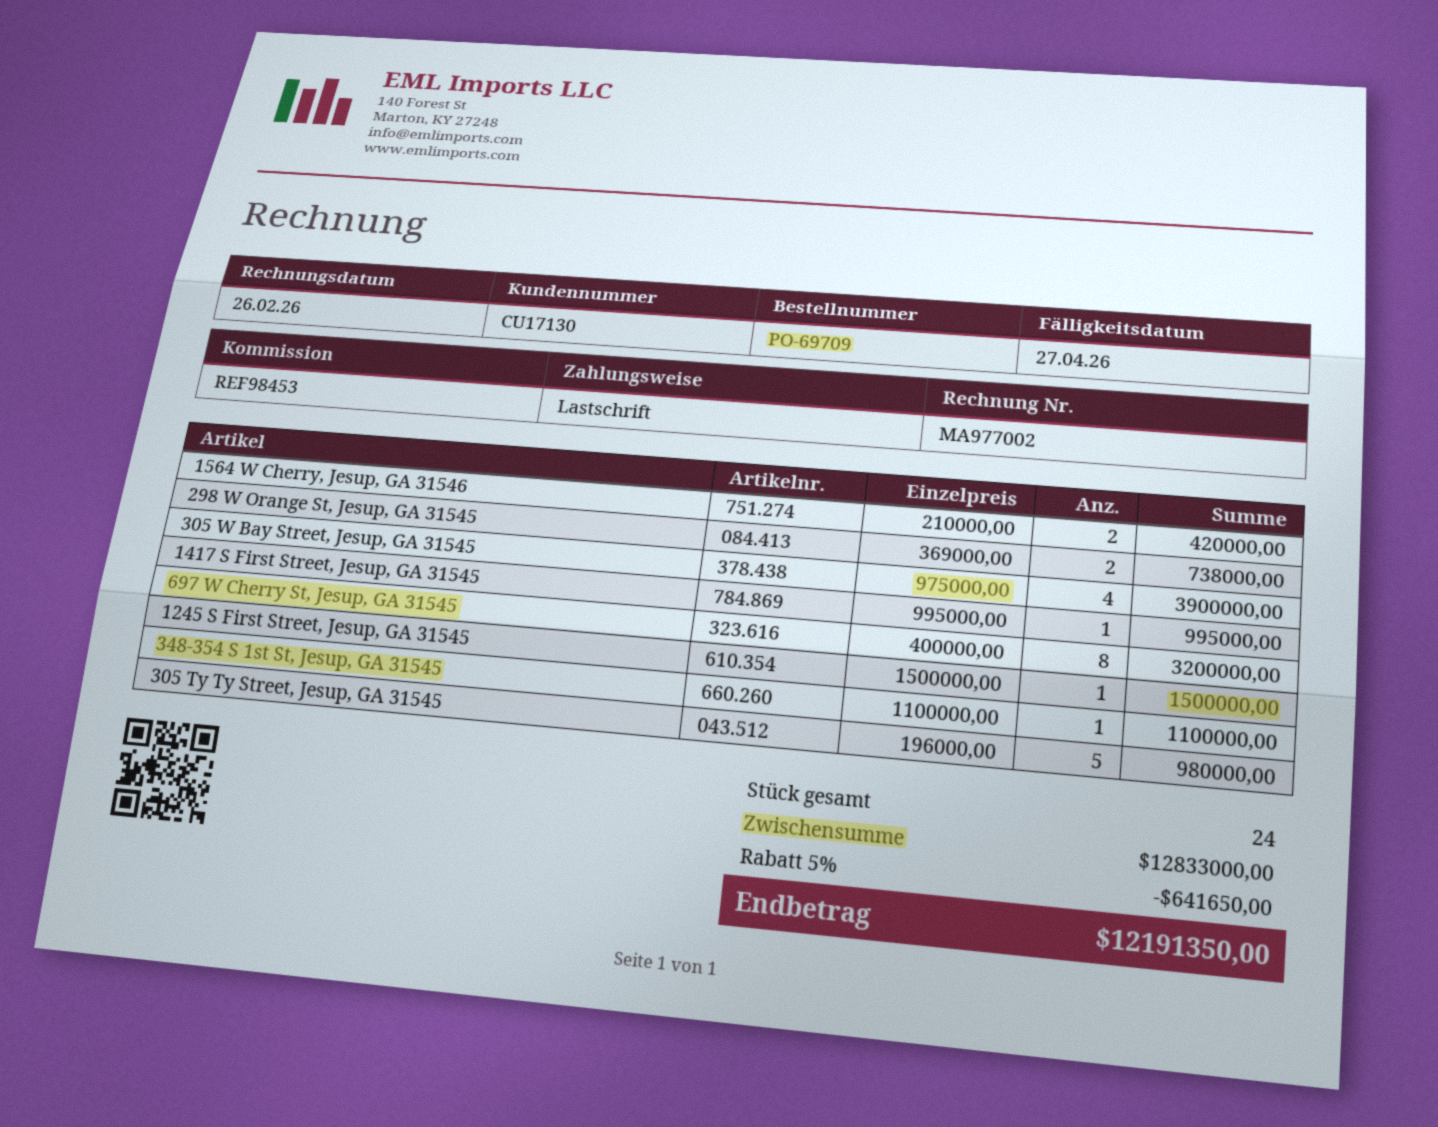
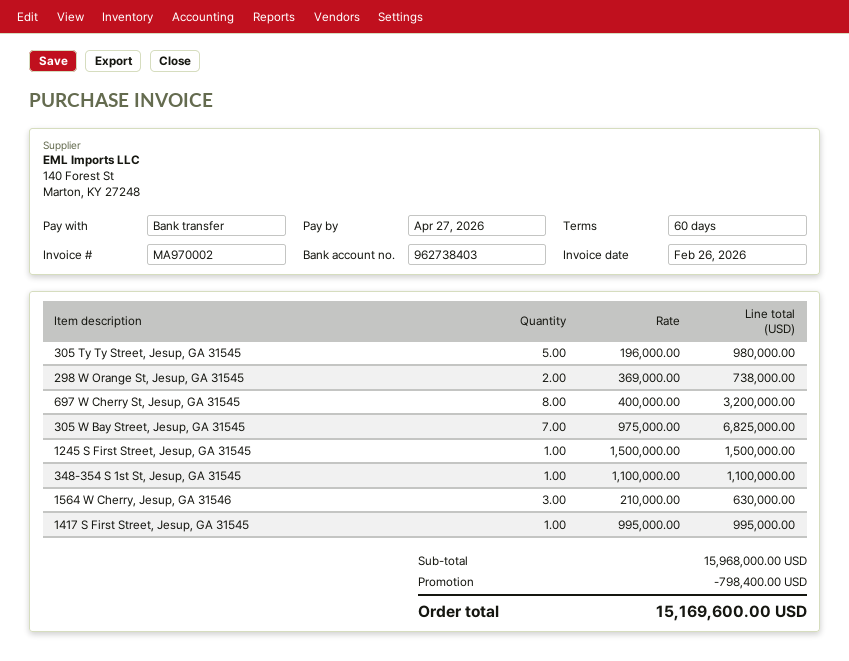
invoice number: MA977002 -> MA970002
payment method: direct debit -> bank transfer
1564 W Cherry, Jesup, GA 31546: 2 x 210000.00 = 420000.00 -> 3 x 210000.00 = 630000.00
305 W Bay Street, Jesup, GA 31545: 4 x 975000.00 = 3900000.00 -> 7 x 975000.00 = 6825000.00
subtotal: 12833000.00 -> 15968000.00
discount: 641650.00 -> 798400.00
total: 12191350.00 -> 15169600.00

